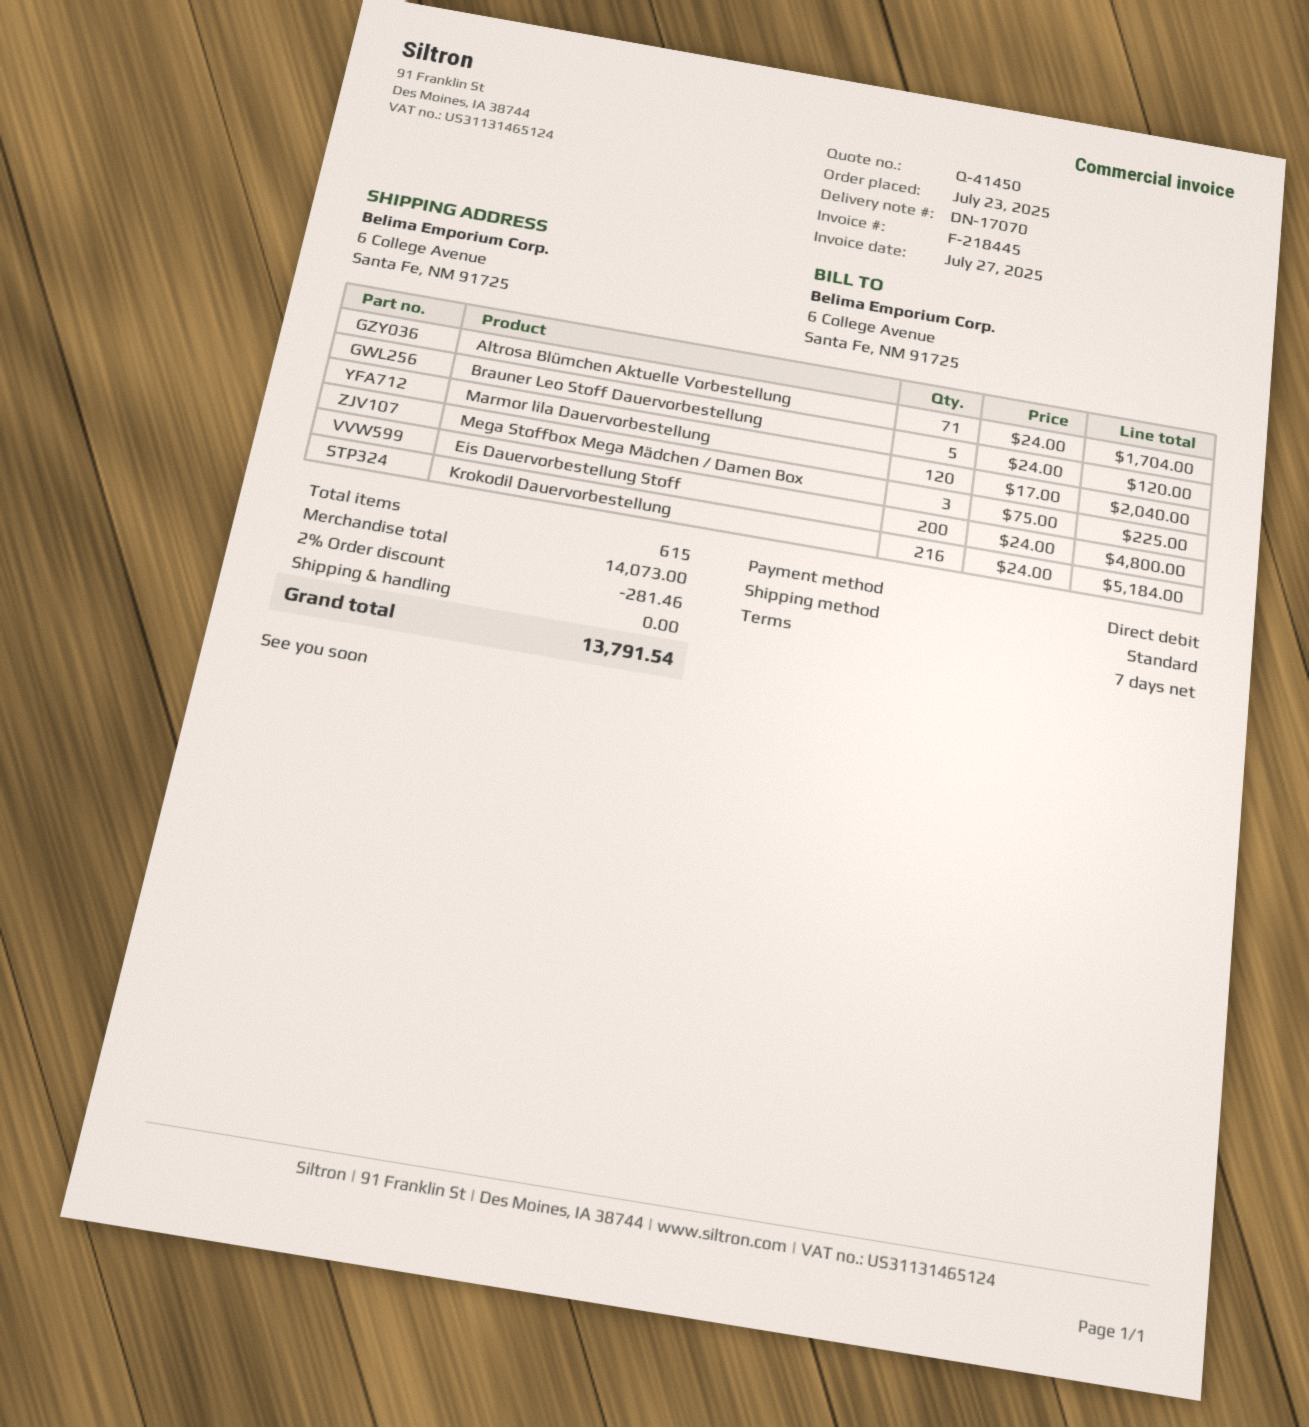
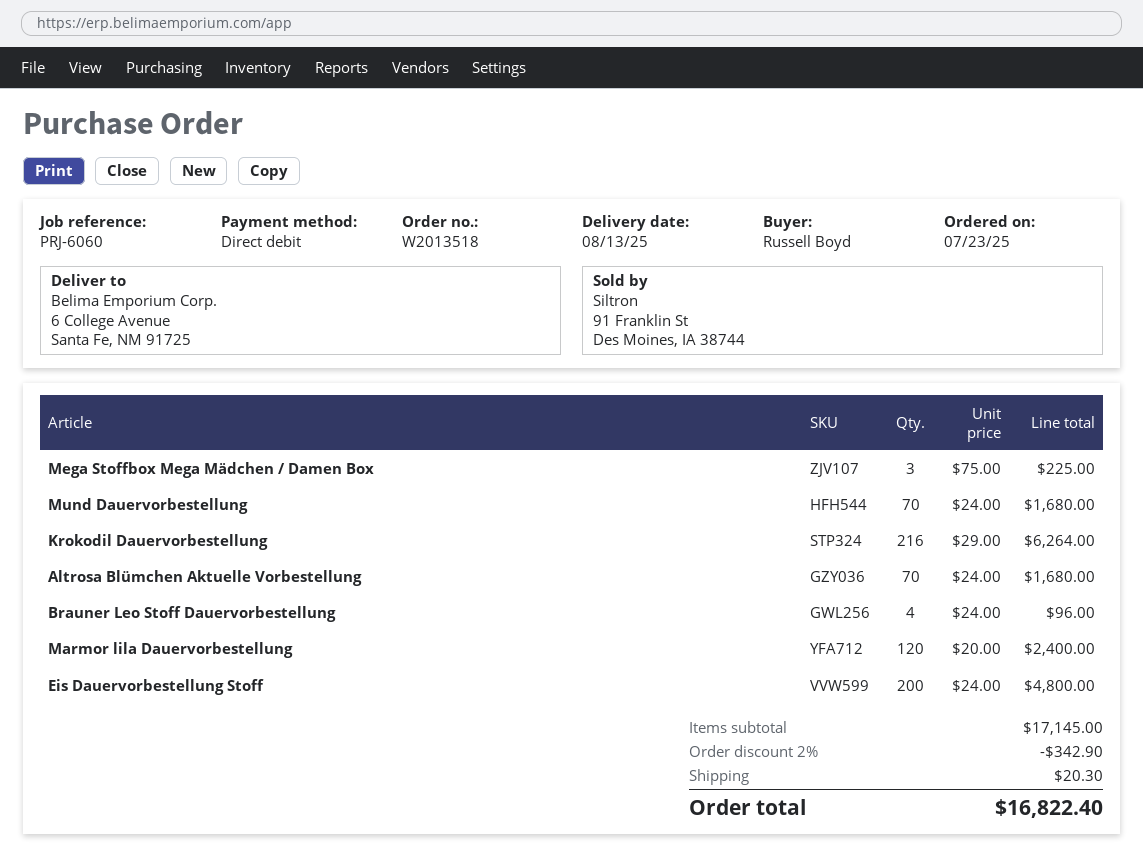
Altrosa Blümchen Aktuelle Vorbestellung: 71 x 24.00 = 1704.00 -> 70 x 24.00 = 1680.00
Brauner Leo Stoff Dauervorbestellung: 5 x 24.00 = 120.00 -> 4 x 24.00 = 96.00
Marmor lila Dauervorbestellung: 120 x 17.00 = 2040.00 -> 120 x 20.00 = 2400.00
Krokodil Dauervorbestellung: 216 x 24.00 = 5184.00 -> 216 x 29.00 = 6264.00
Mund Dauervorbestellung: none -> 70 x 24.00 = 1680.00
subtotal: 14073.00 -> 17145.00
discount: 2% = 281.46 -> 2% = 342.90
shipping: 0.00 -> 20.30
total: 13791.54 -> 16822.40

